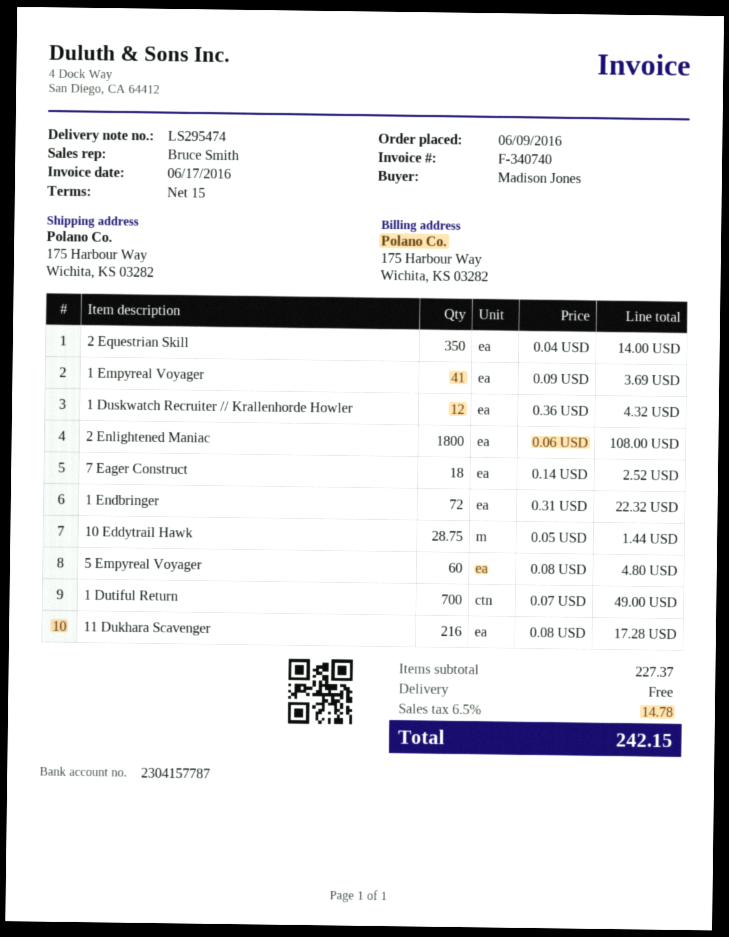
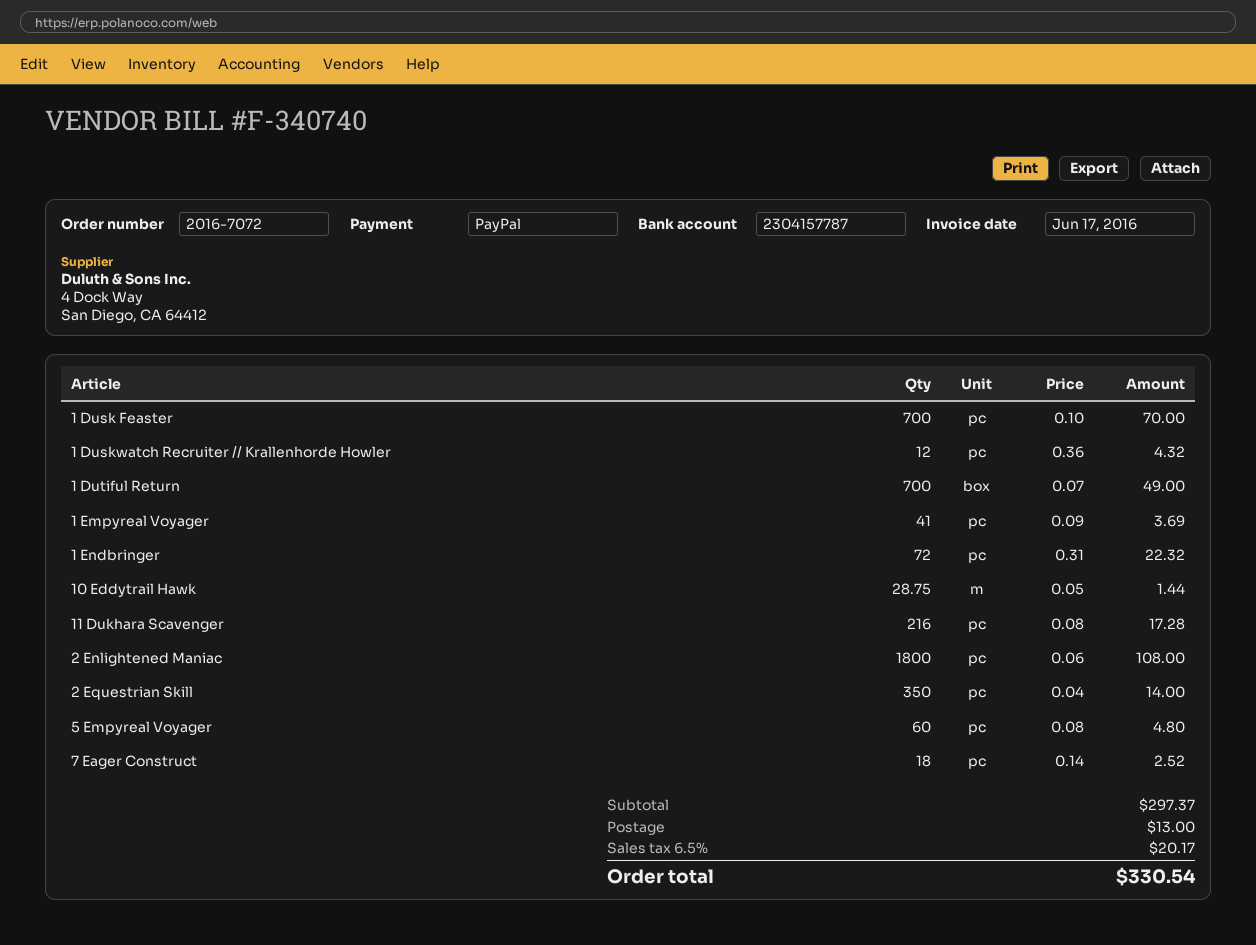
1 Dusk Feaster: none -> 700 x 0.10 = 70.00
subtotal: 227.37 -> 297.37
shipping: 0.00 -> 13.00
tax: 6.5% = 14.78 -> 6.5% = 20.17
total: 242.15 -> 330.54

